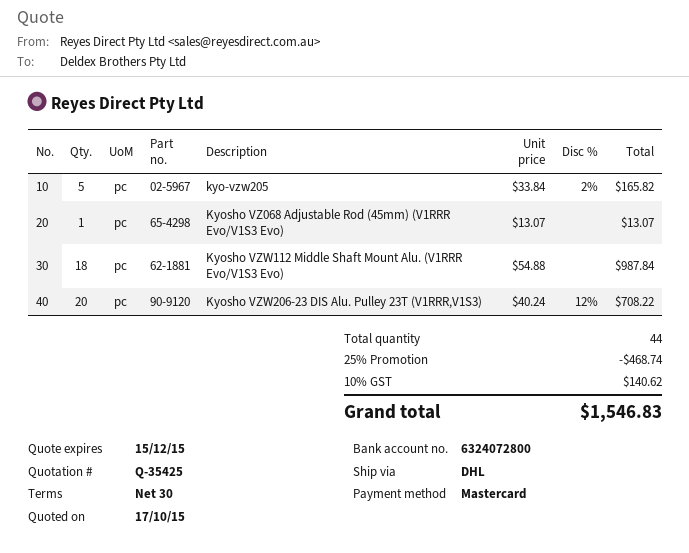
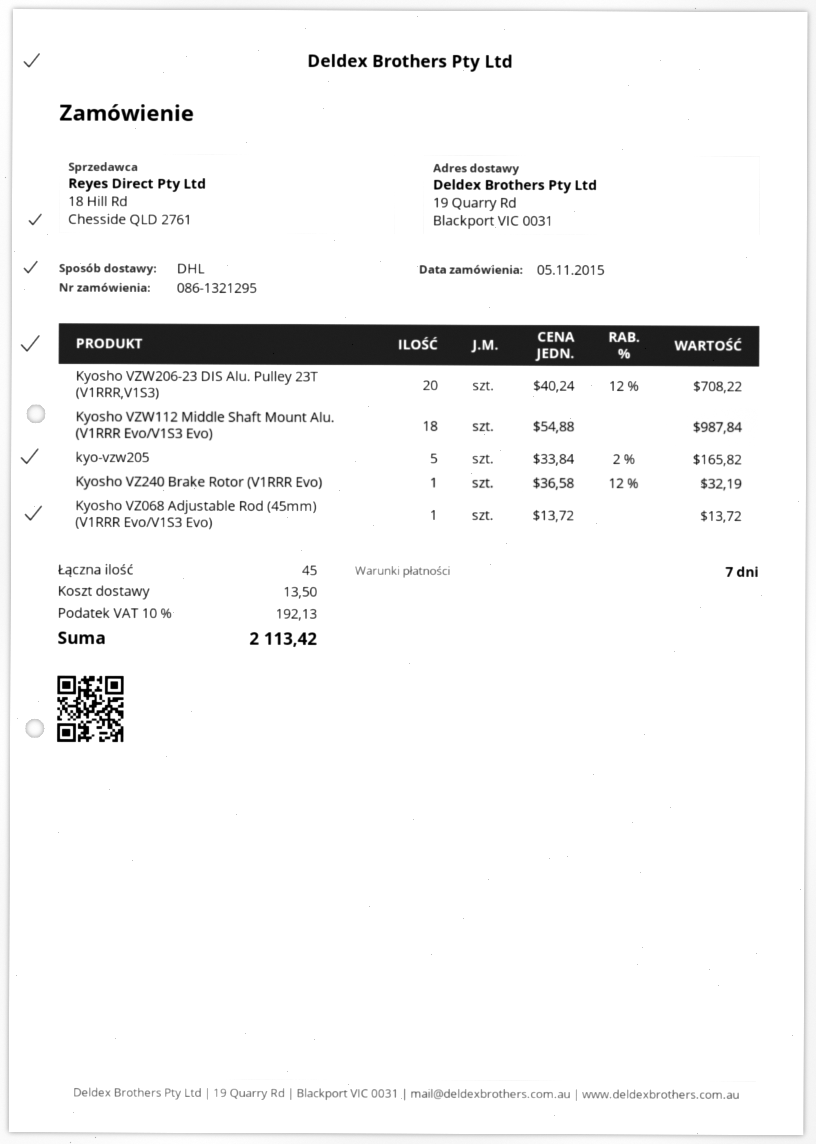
payment terms: 30 days -> 7 days
Kyosho VZ068 Adjustable Rod (45mm) (V1RRR Evo/V1S3 Evo): 1 x 13.07 = 13.07 -> 1 x 13.72 = 13.72
Kyosho VZ240 Brake Rotor (V1RRR Evo): none -> 1 x 36.58 - 12% = 32.19
total quantity: 44 -> 45
discount: 25% = 468.74 -> none
shipping: none -> 13.50
tax: 10% = 140.62 -> 10% = 192.13
total: 1546.83 -> 2113.42

